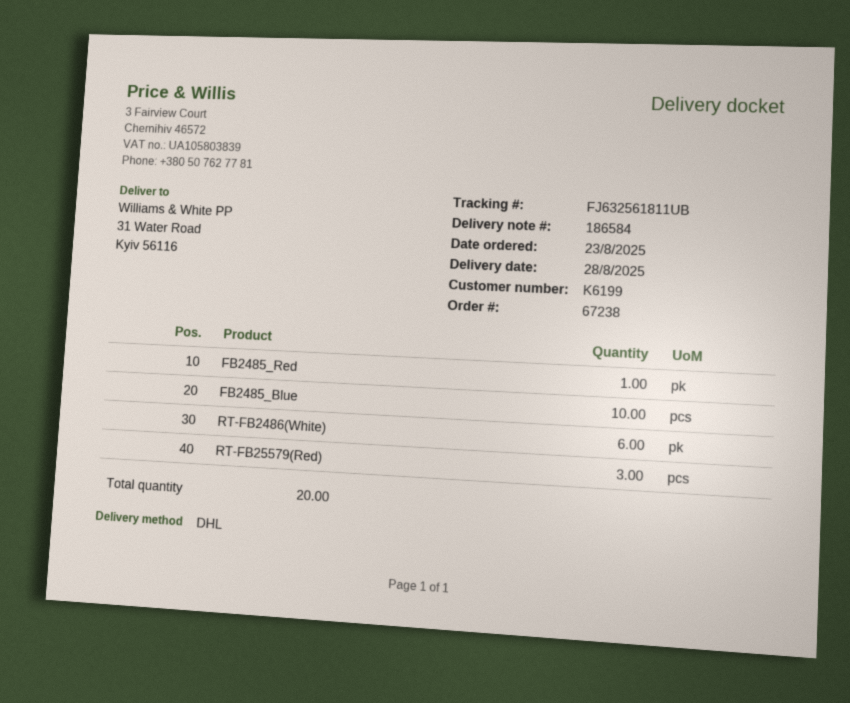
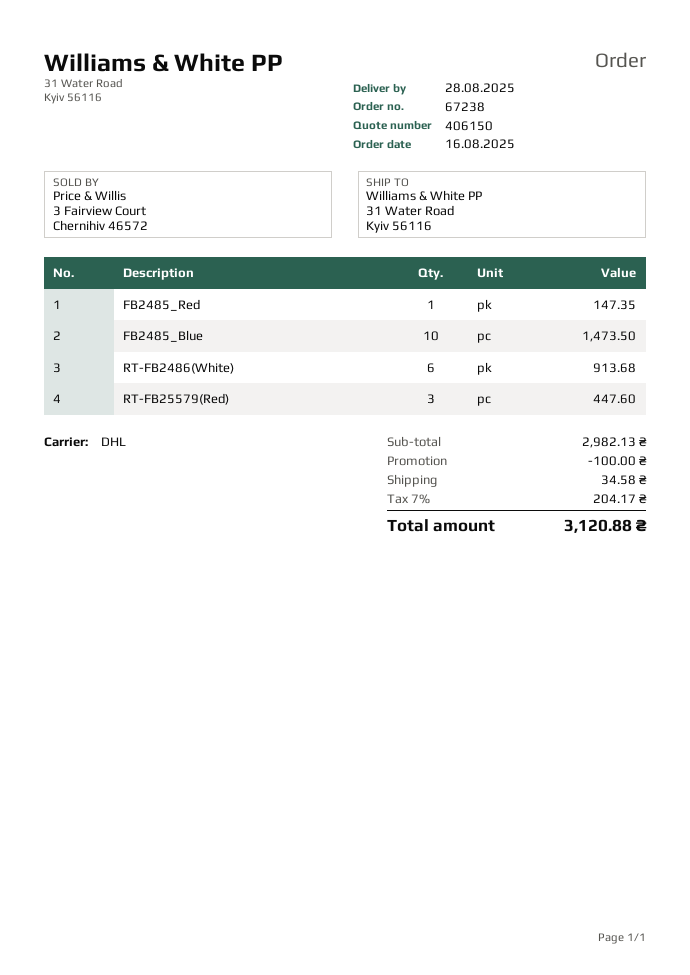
order date: 2025-08-23 -> 2025-08-16

